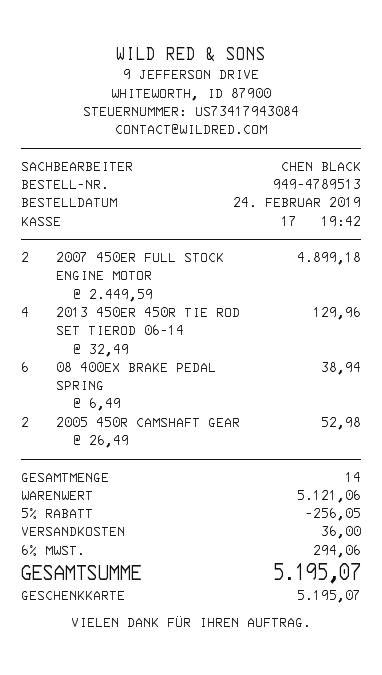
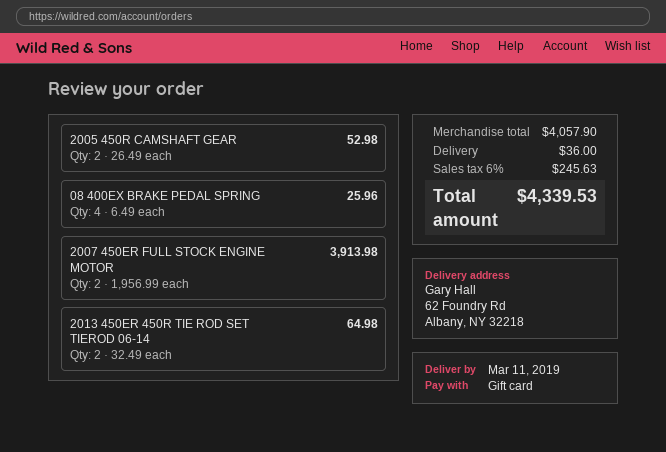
2007 450ER FULL STOCK ENGINE MOTOR: 2 x 2449.59 = 4899.18 -> 2 x 1956.99 = 3913.98
2013 450ER 450R TIE ROD SET TIEROD 06-14: 4 x 32.49 = 129.96 -> 2 x 32.49 = 64.98
08 400EX BRAKE PEDAL SPRING: 6 x 6.49 = 38.94 -> 4 x 6.49 = 25.96
subtotal: 5121.06 -> 4057.90
discount: 5% = 256.05 -> none
tax: 6% = 294.06 -> 6% = 245.63
total: 5195.07 -> 4339.53

